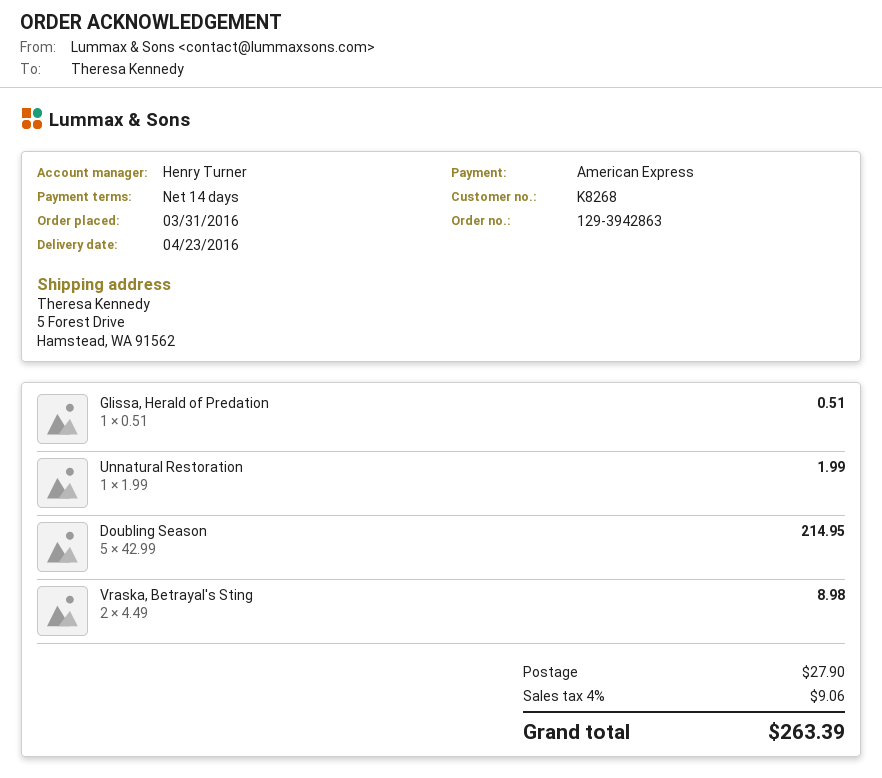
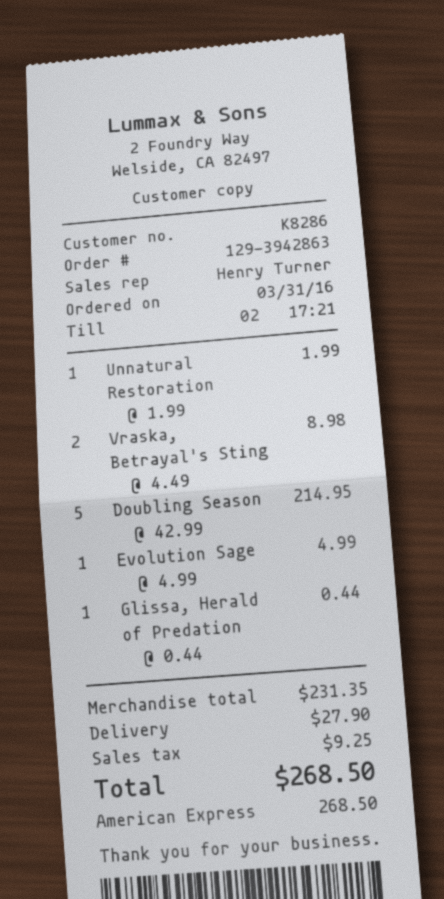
customer number: K8268 -> K8286
Glissa, Herald of Predation: 1 x 0.51 = 0.51 -> 1 x 0.44 = 0.44
Evolution Sage: none -> 1 x 4.99 = 4.99
tax: 9.06 -> 9.25
total: 263.39 -> 268.50

